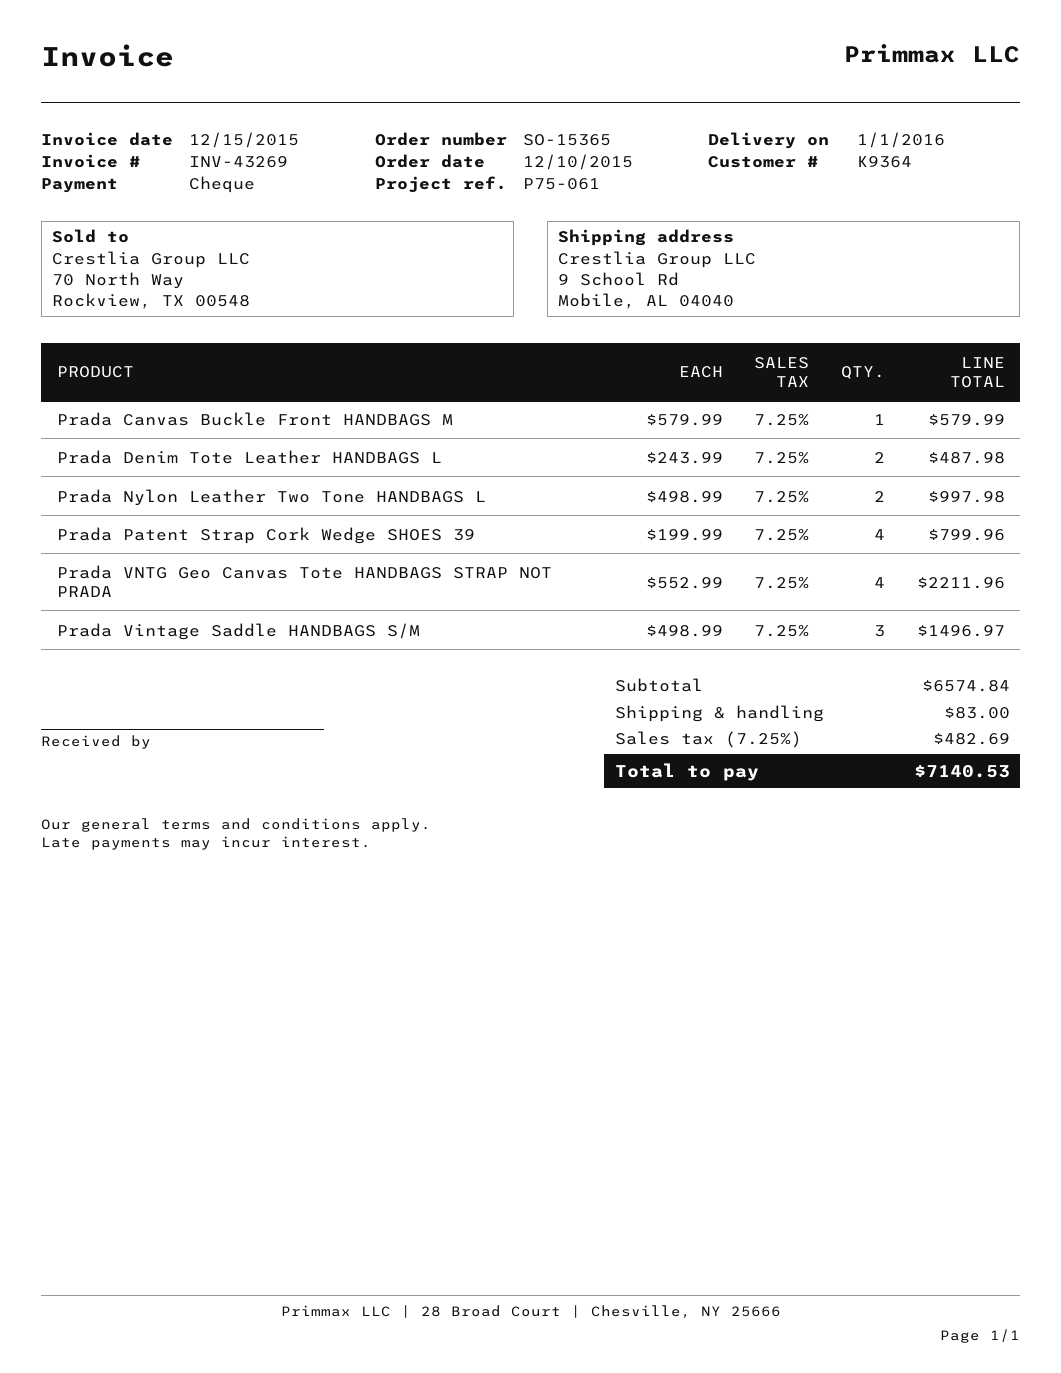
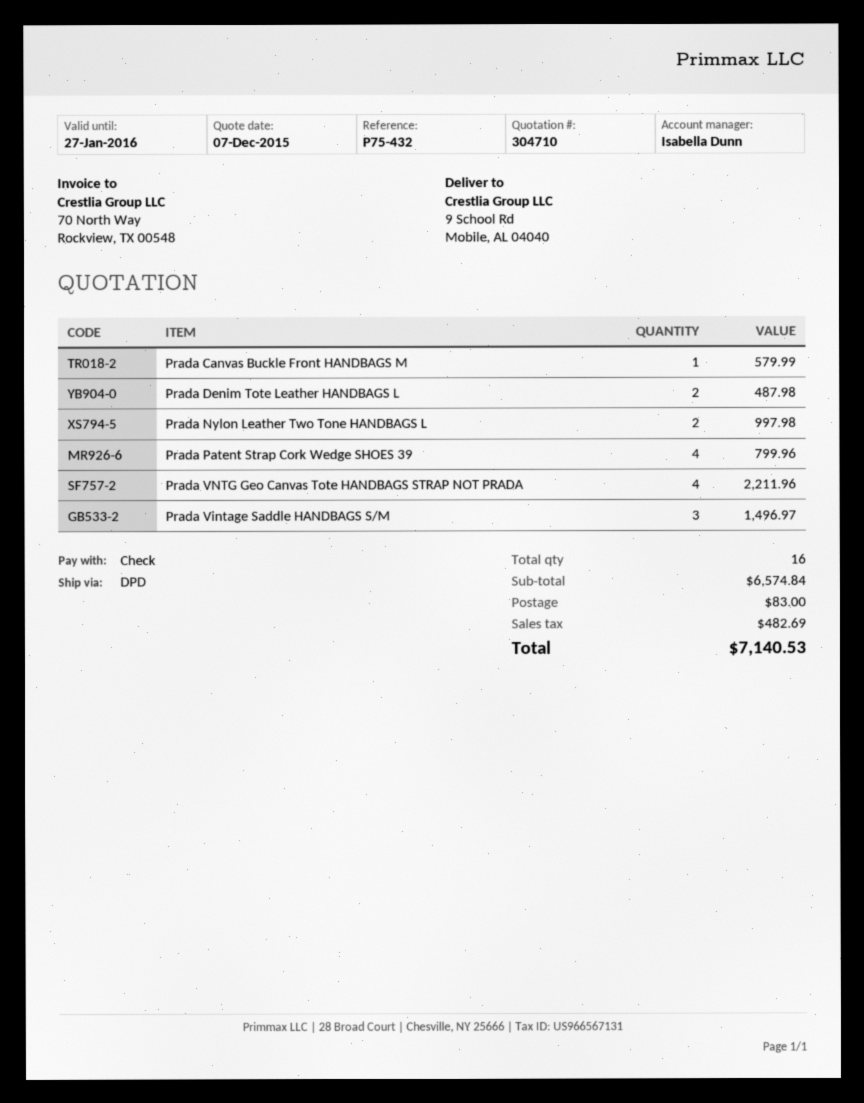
reference: P75-061 -> P75-432

